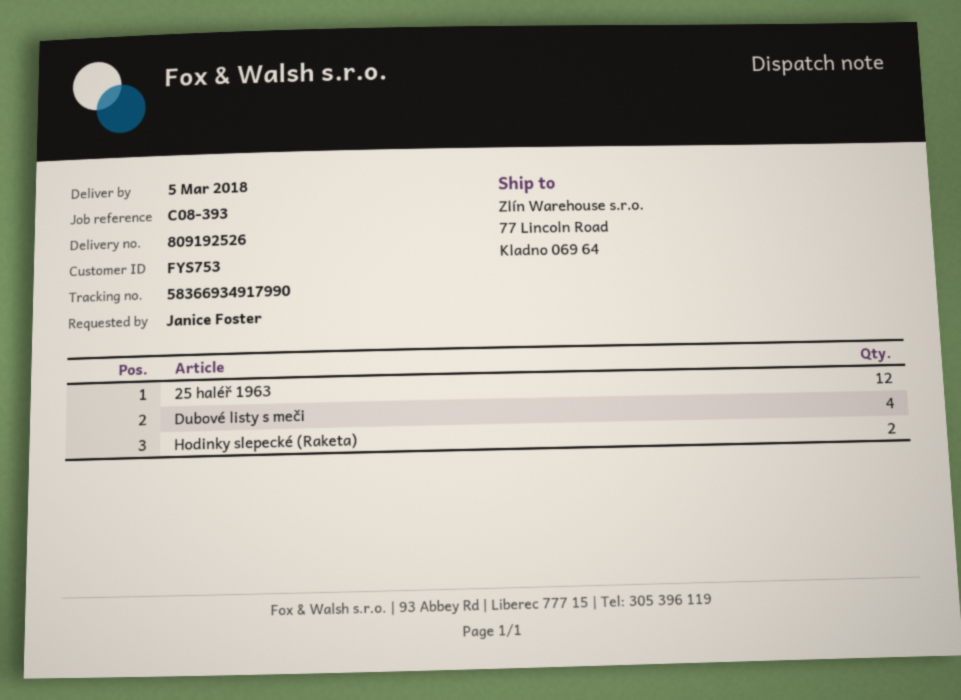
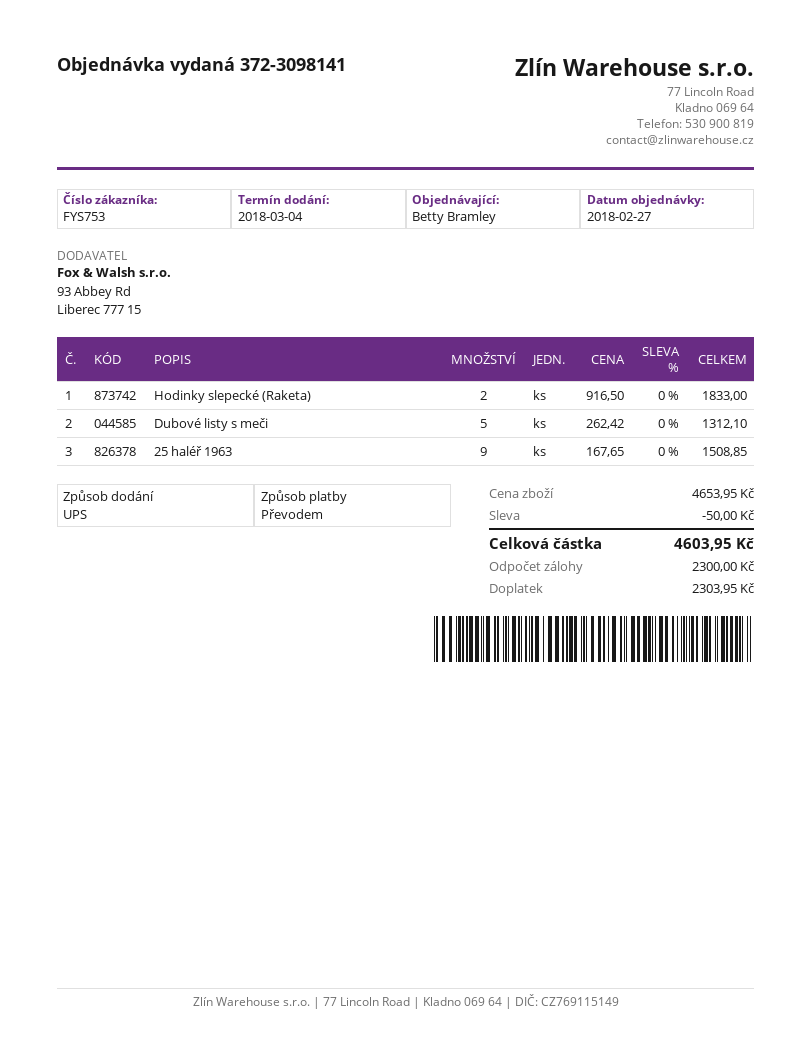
delivery date: 2018-03-05 -> 2018-03-04
ordered by: Janice Foster -> Betty Bramley
25 haléř 1963: 12 -> 9
Dubové listy s meči: 4 -> 5

